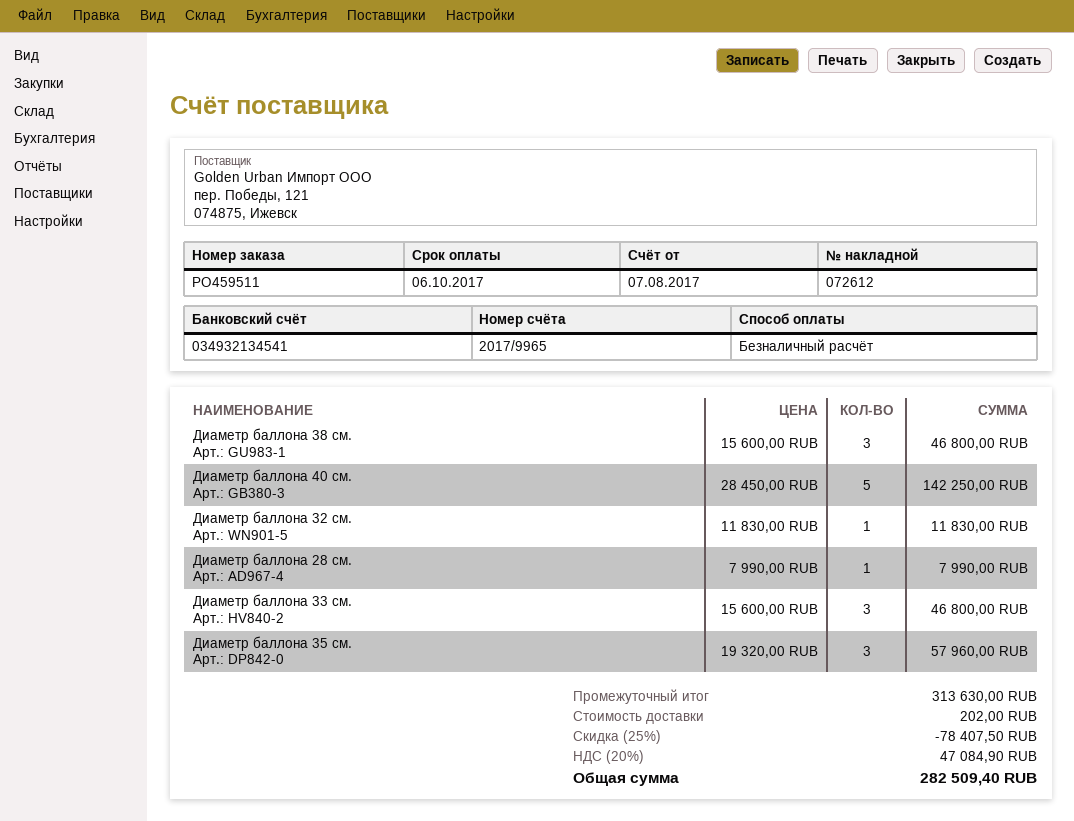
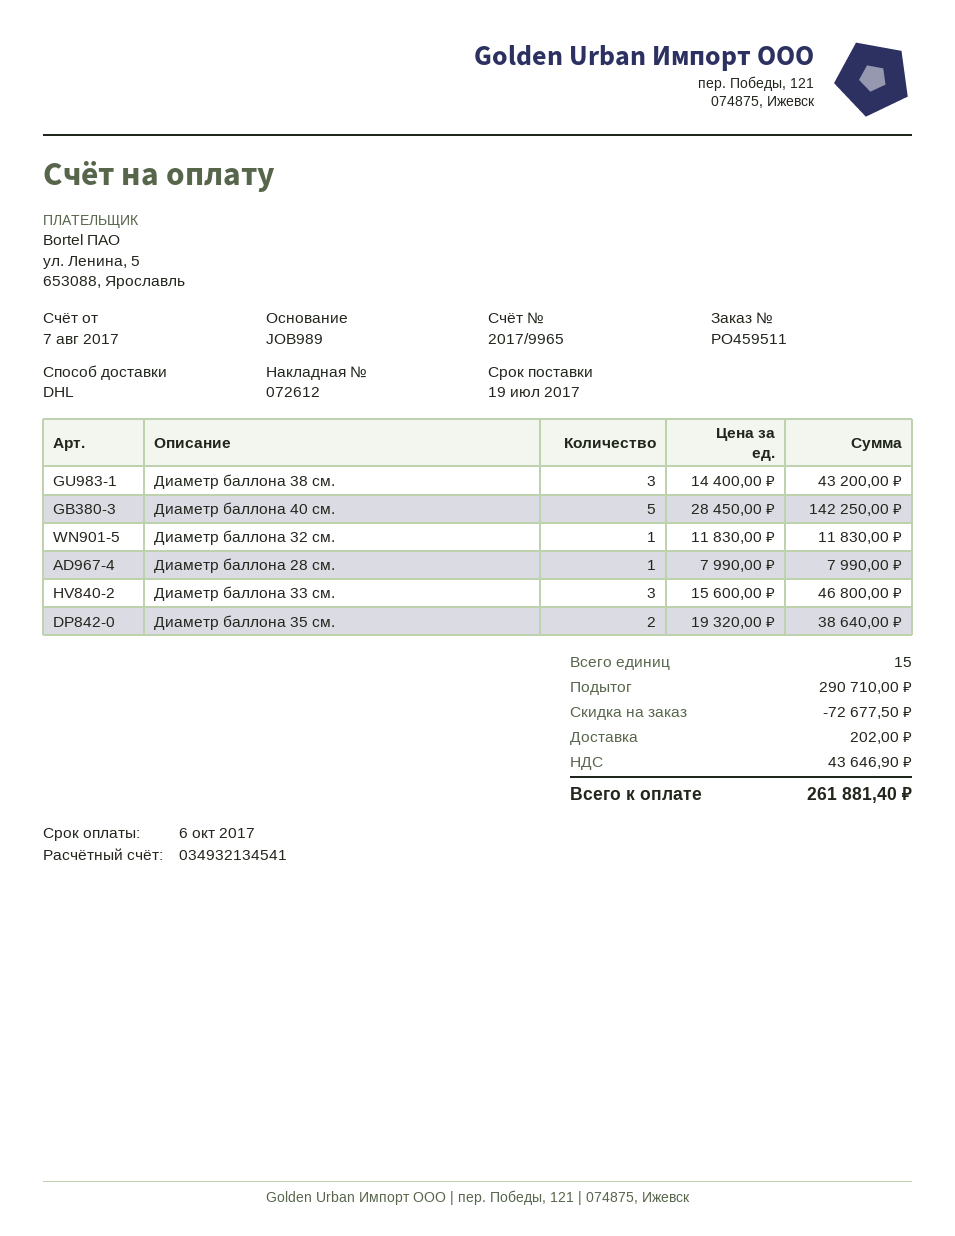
Диаметр баллона 38 см.: 3 x 15600.00 = 46800.00 -> 3 x 14400.00 = 43200.00
Диаметр баллона 35 см.: 3 x 19320.00 = 57960.00 -> 2 x 19320.00 = 38640.00
subtotal: 313630.00 -> 290710.00
discount: 78407.50 -> 72677.50
tax: 47084.90 -> 43646.90
total: 282509.40 -> 261881.40

